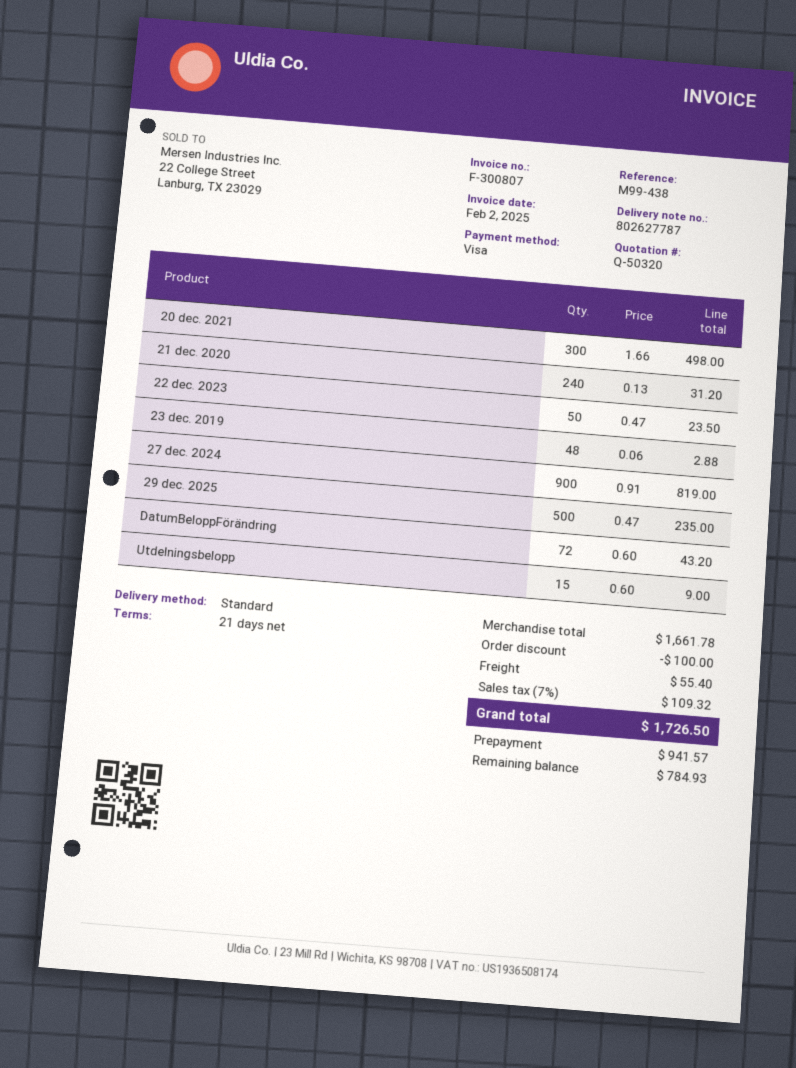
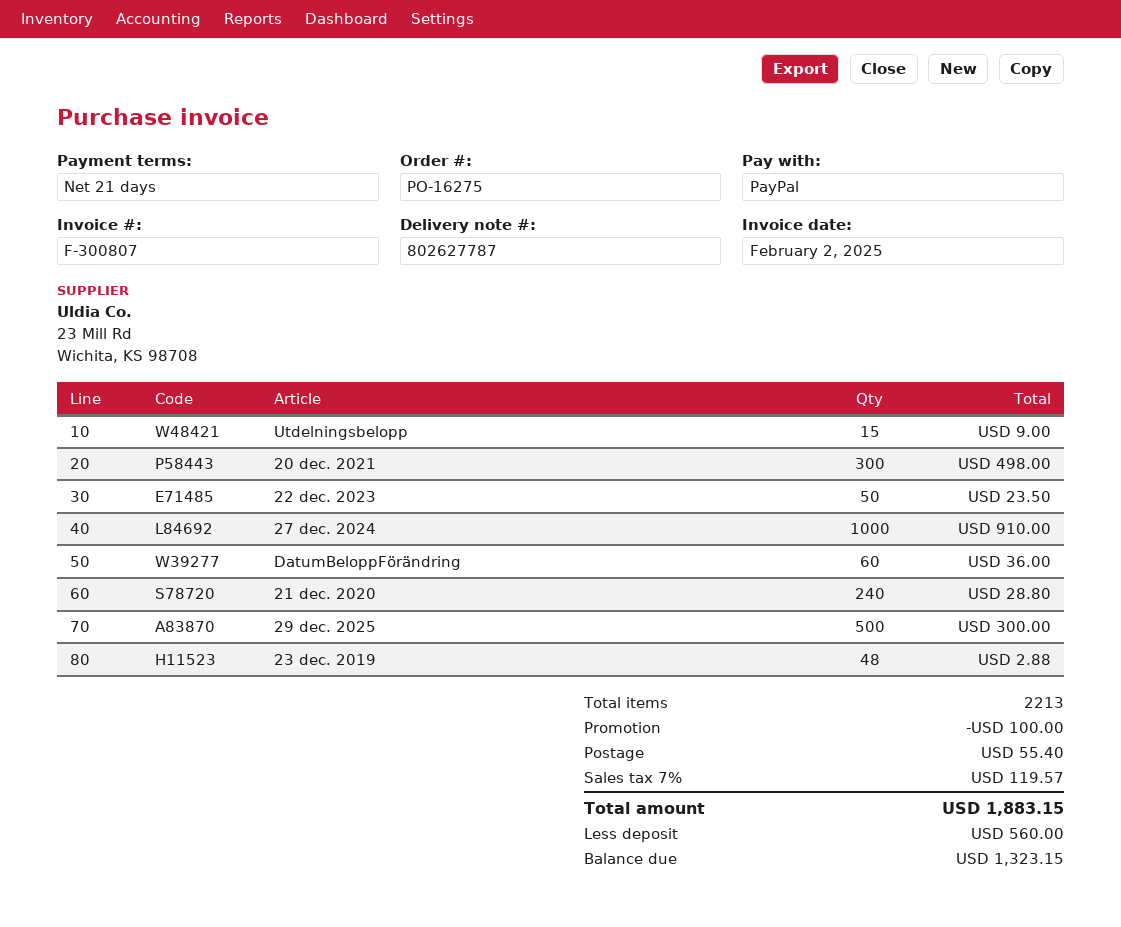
payment method: Visa -> PayPal
21 dec. 2020: 240 for 31.20 -> 240 for 28.80
27 dec. 2024: 900 for 819.00 -> 1000 for 910.00
29 dec. 2025: 500 for 235.00 -> 500 for 300.00
DatumBeloppFörändring: 72 for 43.20 -> 60 for 36.00
tax: 7% = 109.32 -> 7% = 119.57
total: 1726.50 -> 1883.15
deposit: 941.57 -> 560.00
balance: 784.93 -> 1323.15

